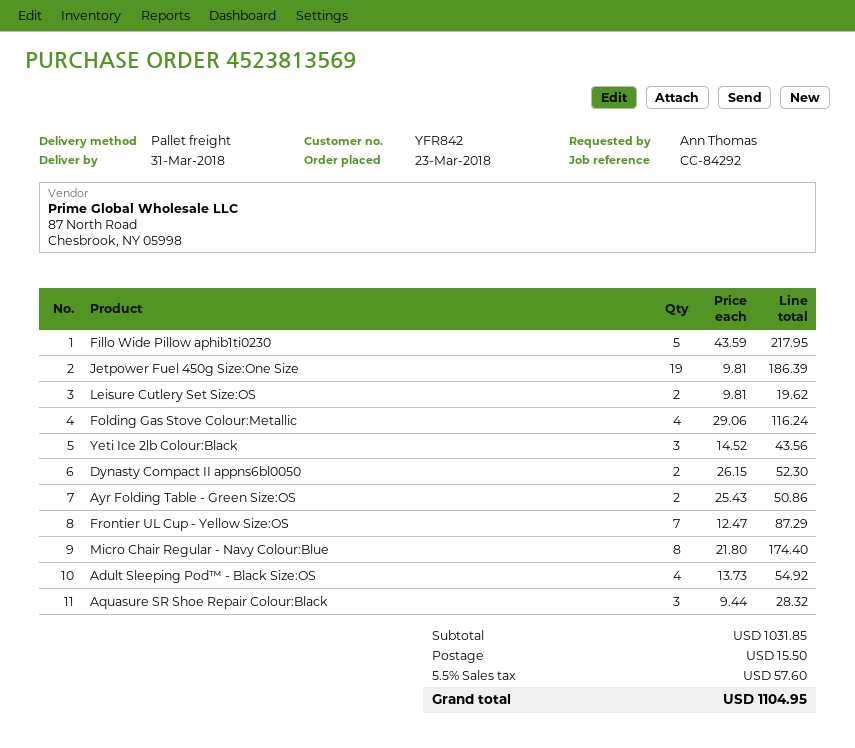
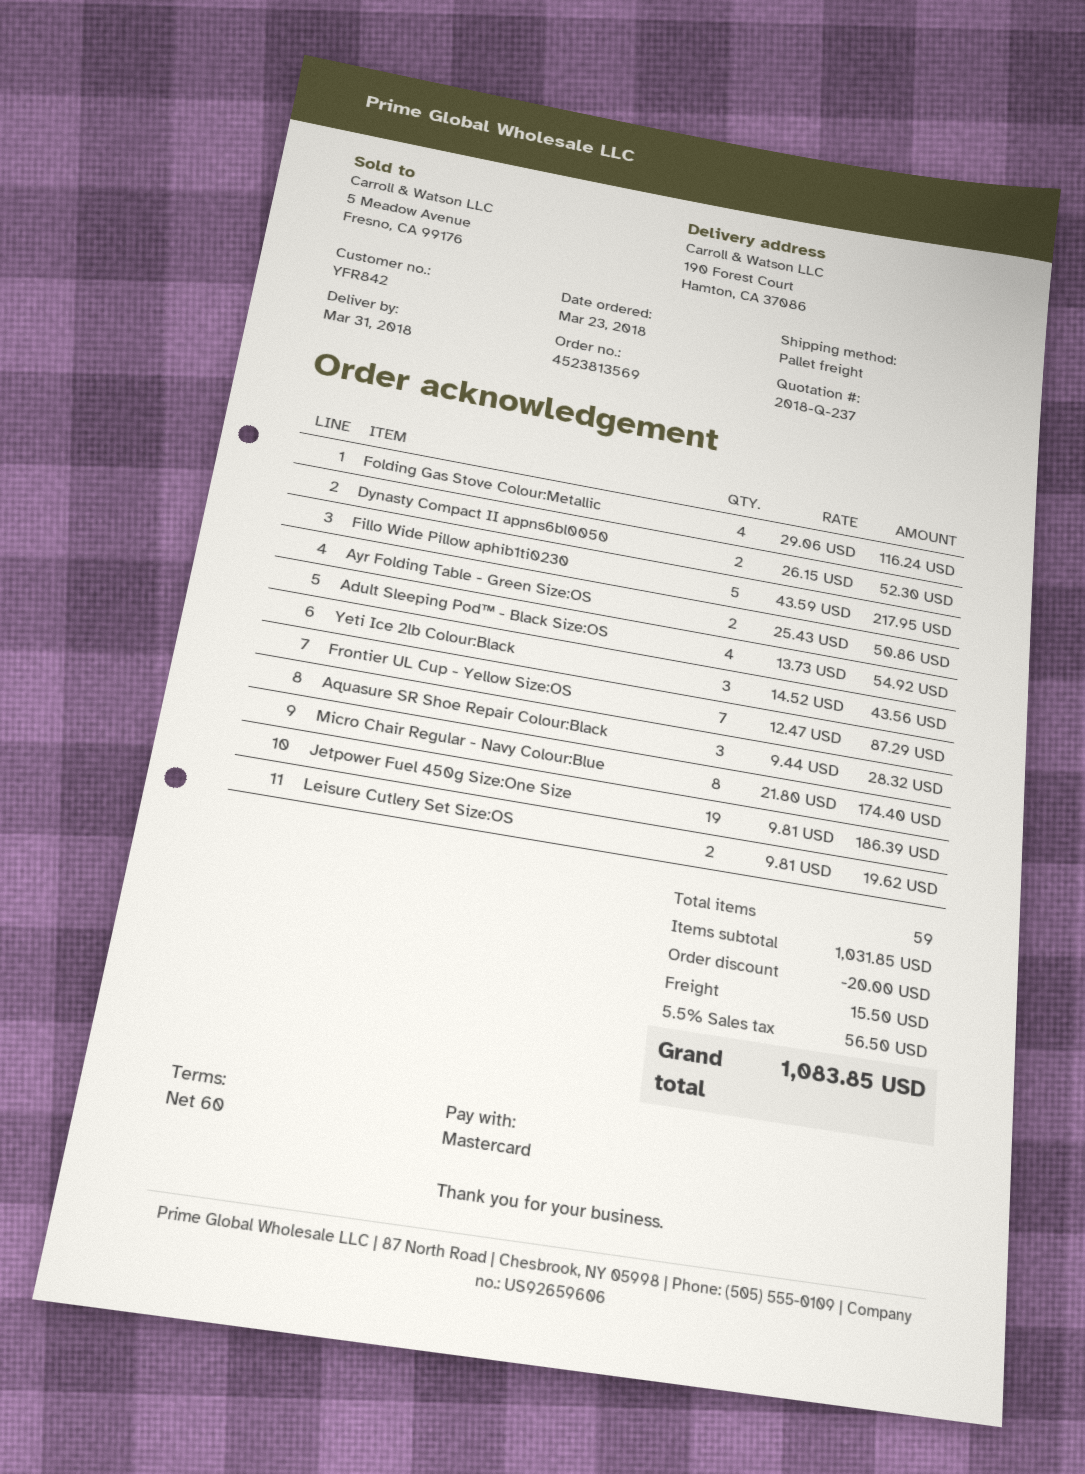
discount: none -> 20.00
tax: 5.5% = 57.60 -> 5.5% = 56.50
total: 1104.95 -> 1083.85

